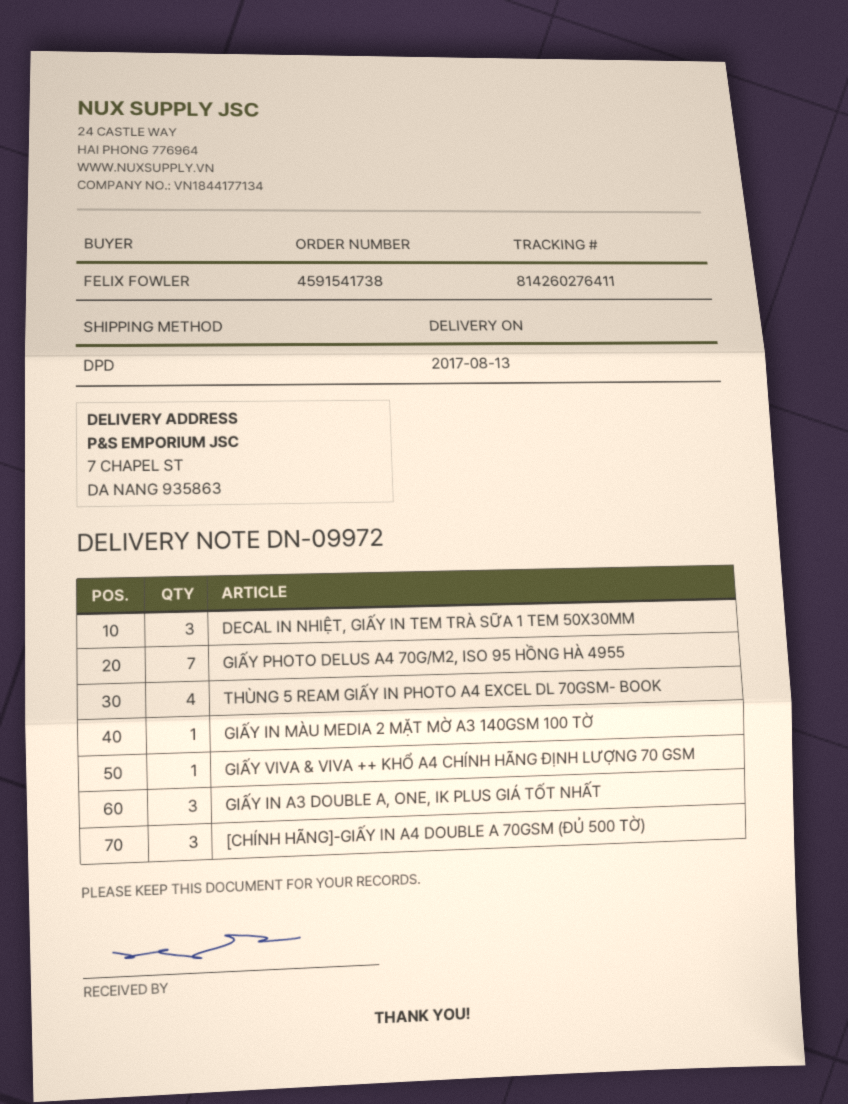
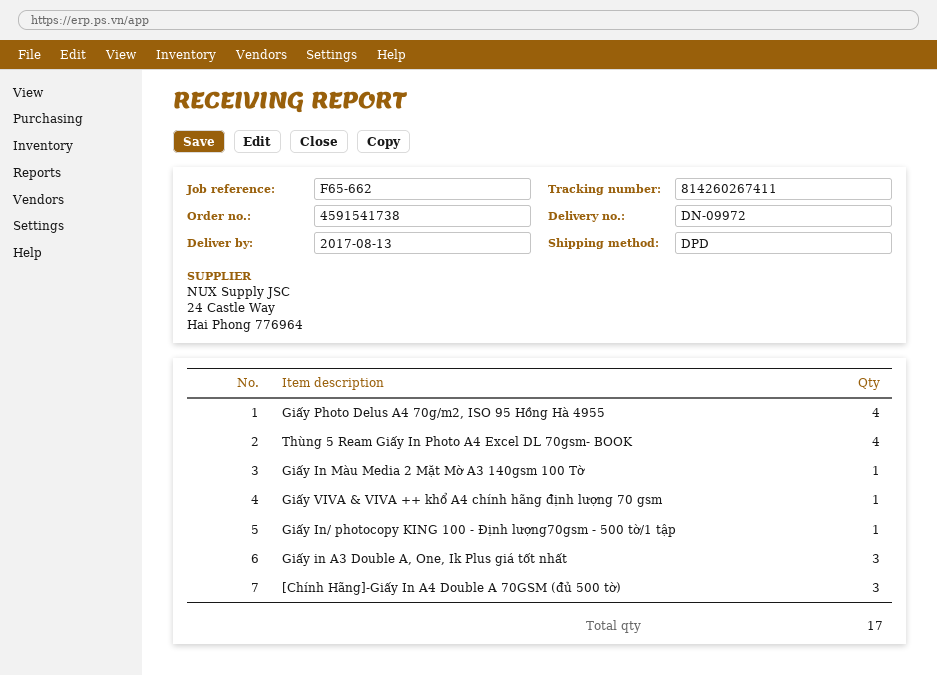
tracking number: 814260276411 -> 814260267411
DECAL IN NHIỆT, GIẤY IN TEM TRÀ SỮA 1 TEM 50X30MM: 3 -> none
GIẤY PHOTO DELUS A4 70G/M2, ISO 95 HỒNG HÀ 4955: 7 -> 4
Giấy In/ photocopy KING 100 - Định lượng70gsm - 500 tờ/1 tập: none -> 1

